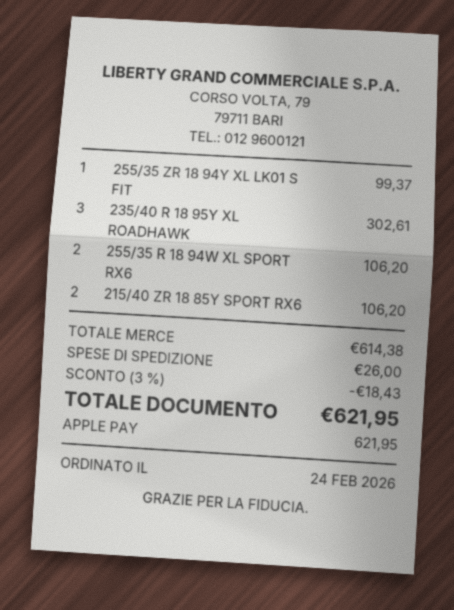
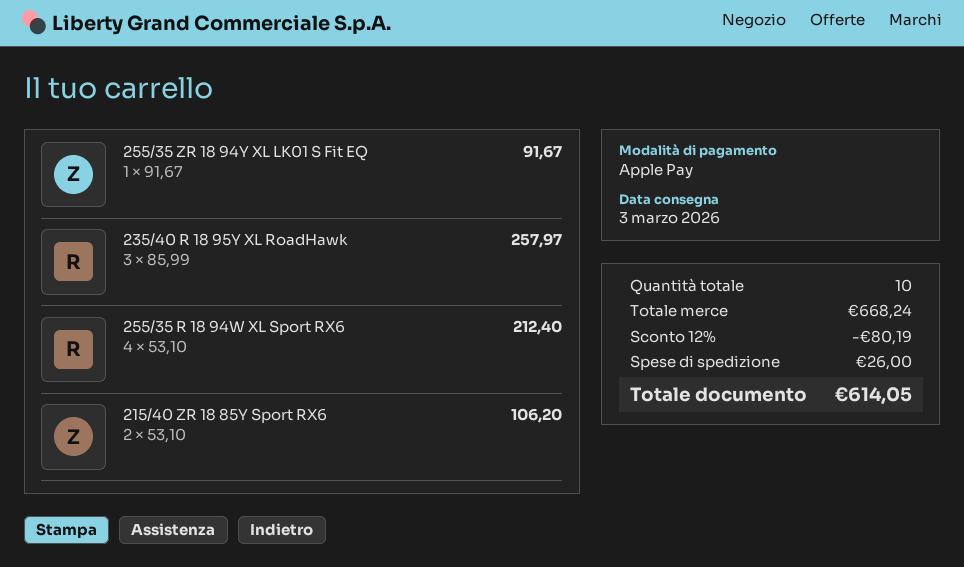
255/35 ZR 18 94Y XL LK01 S FIT: 1 for 99.37 -> 1 for 91.67
235/40 R 18 95Y XL ROADHAWK: 3 for 302.61 -> 3 for 257.97
255/35 R 18 94W XL SPORT RX6: 2 for 106.20 -> 4 for 212.40
subtotal: 614.38 -> 668.24
discount: 3% = 18.43 -> 12% = 80.19
total: 621.95 -> 614.05

